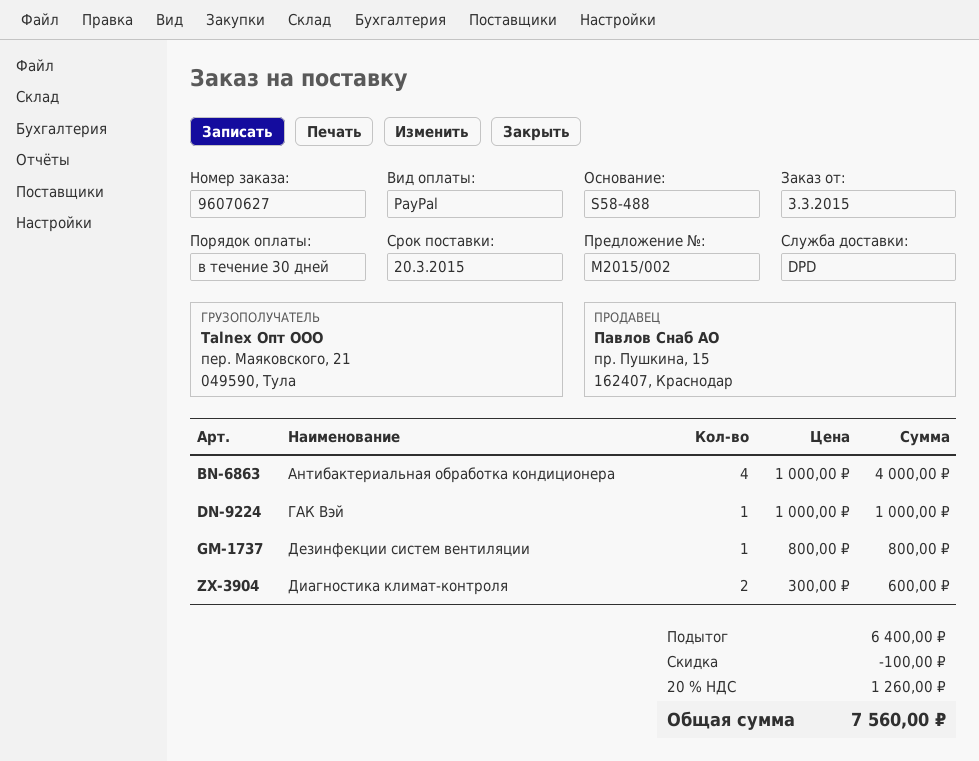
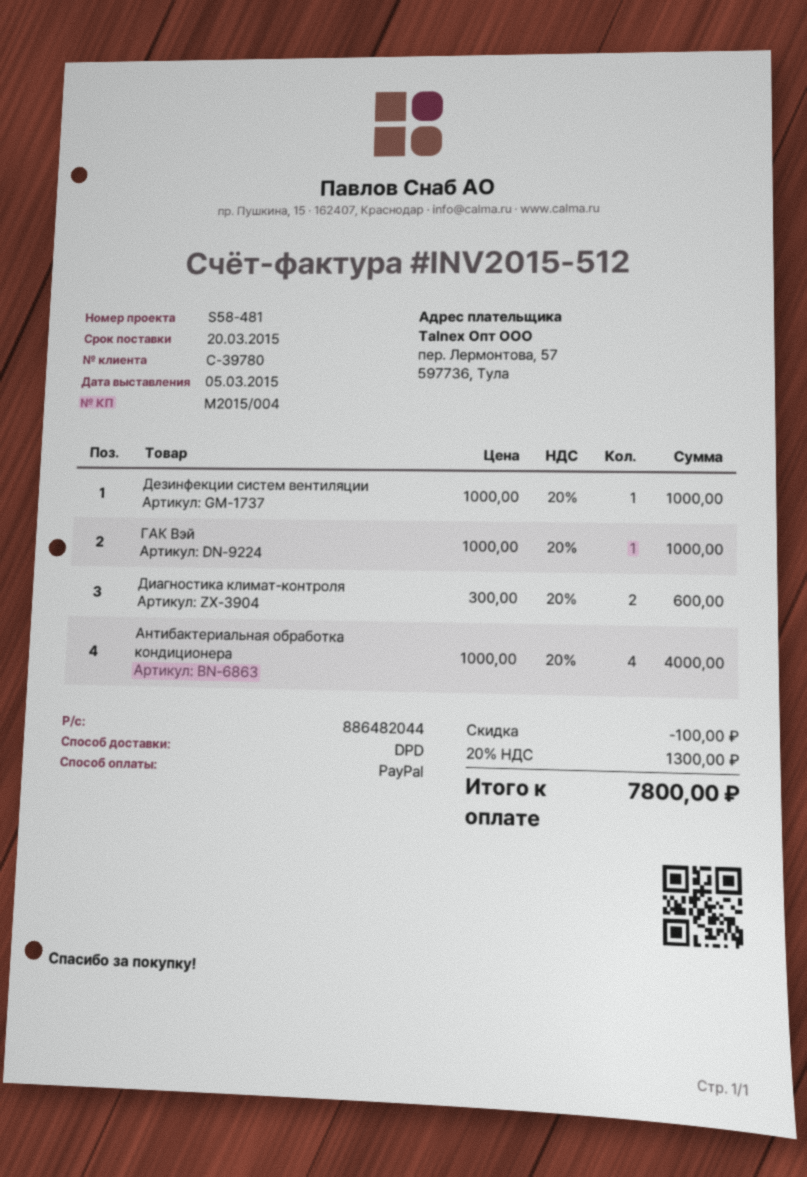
quote number: M2015/002 -> M2015/004
reference: S58-488 -> S58-481
Дезинфекции систем вентиляции: 1 x 800.00 = 800.00 -> 1 x 1000.00 = 1000.00
tax: 20% = 1260.00 -> 20% = 1300.00
total: 7560.00 -> 7800.00

